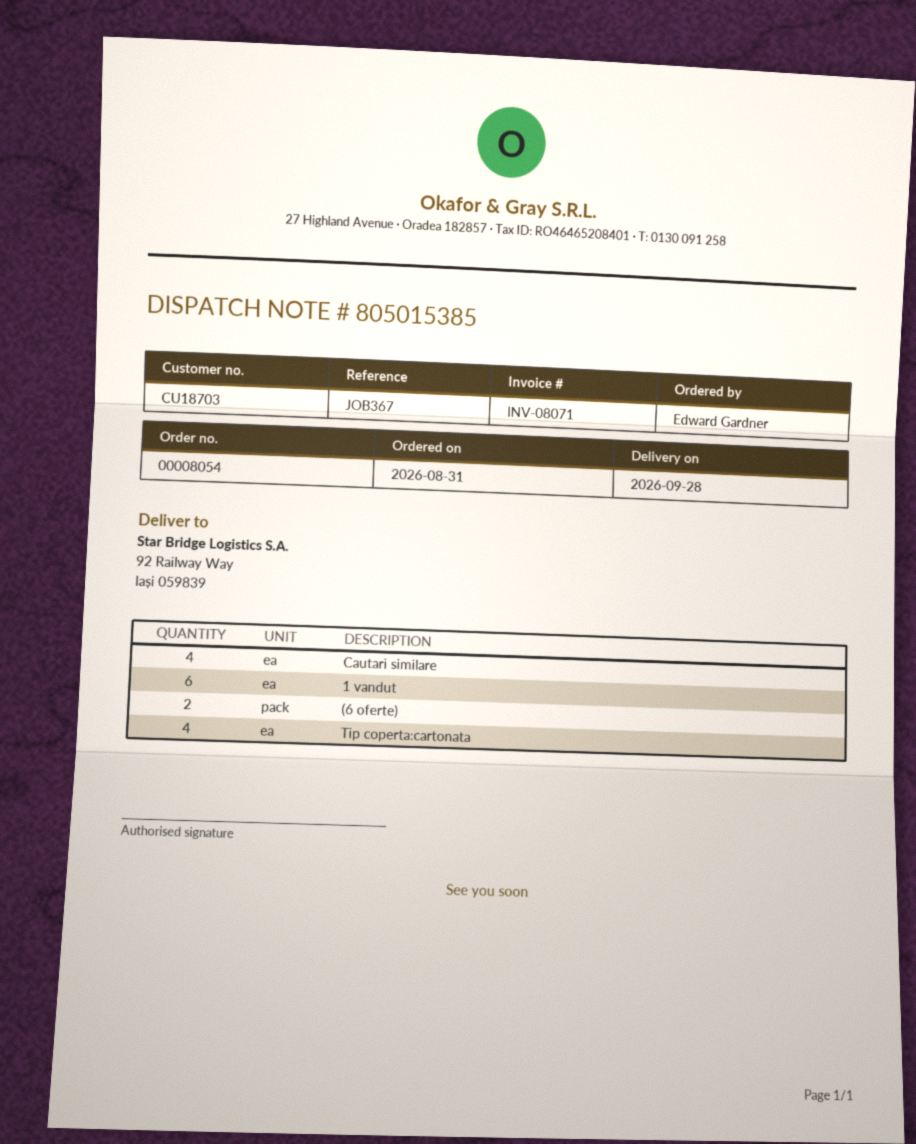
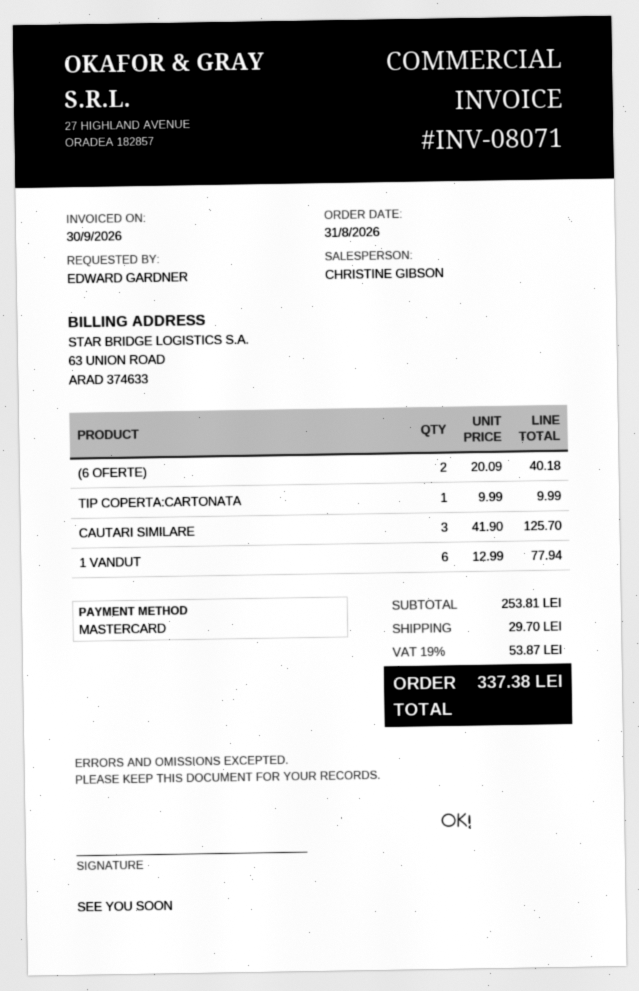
Cautari similare: 4 -> 3
Tip coperta:cartonata: 4 -> 1

